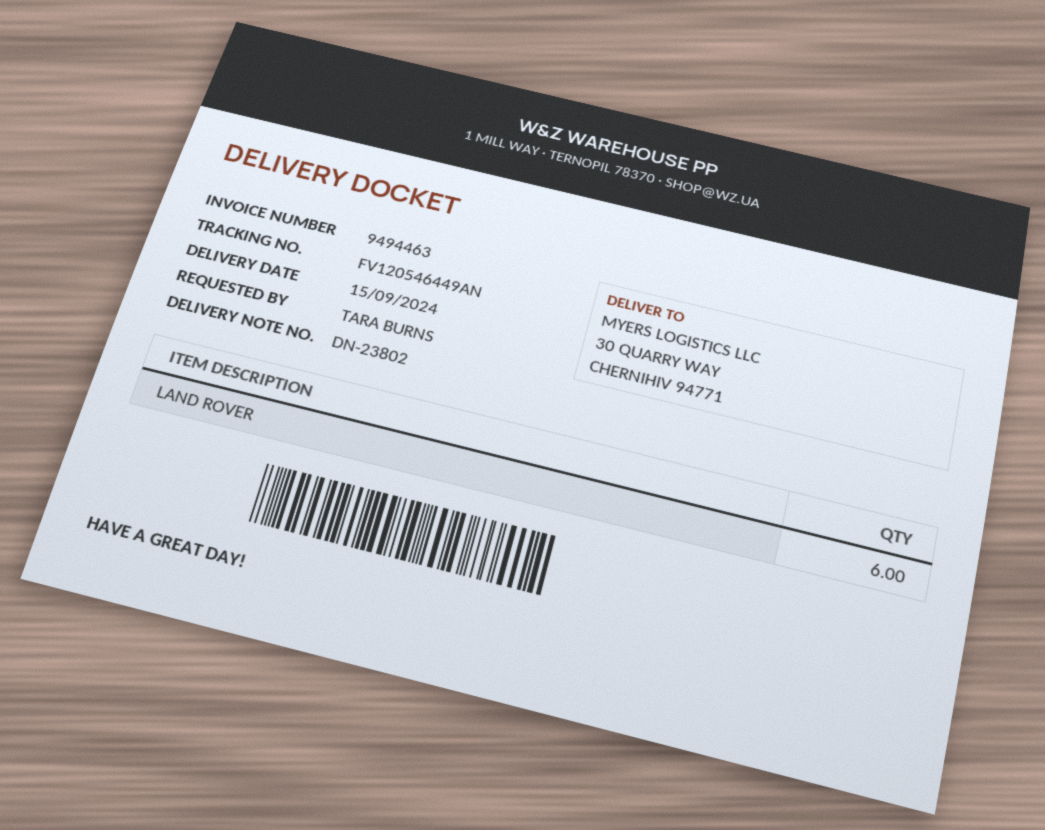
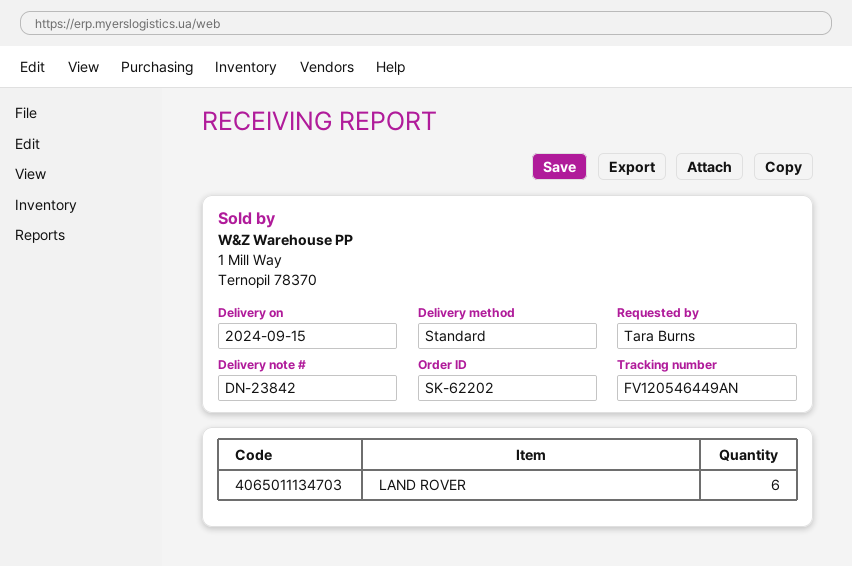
delivery note number: DN-23802 -> DN-23842

